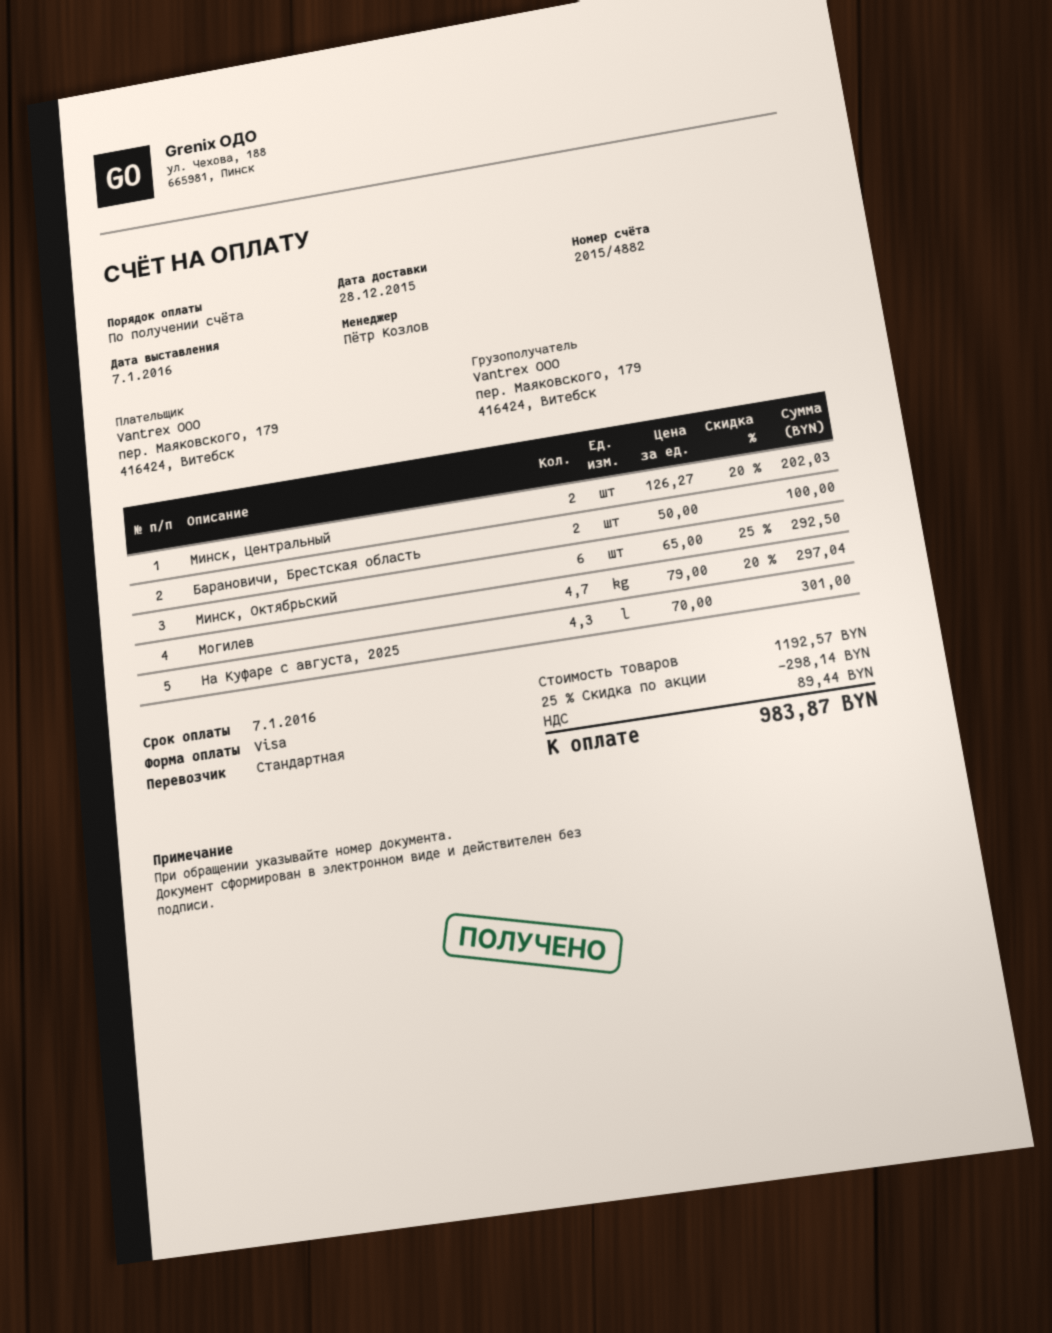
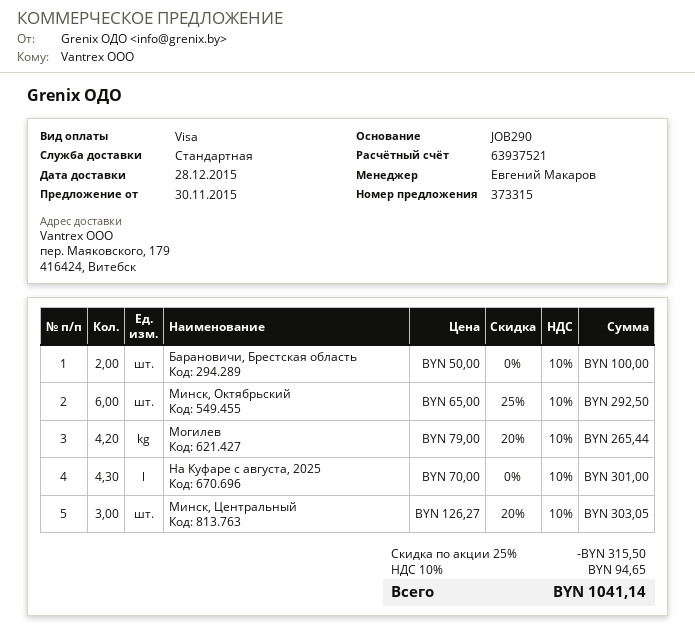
sales rep: Пётр Козлов -> Евгений Макаров
Минск, Центральный: 2 x 126.27 - 20% = 202.03 -> 3 x 126.27 - 20% = 303.05
Могилев: 4.7 x 79.00 - 20% = 297.04 -> 4.2 x 79.00 - 20% = 265.44
discount: 25% = 298.14 -> 25% = 315.50
tax: 89.44 -> 94.65
total: 983.87 -> 1041.14

